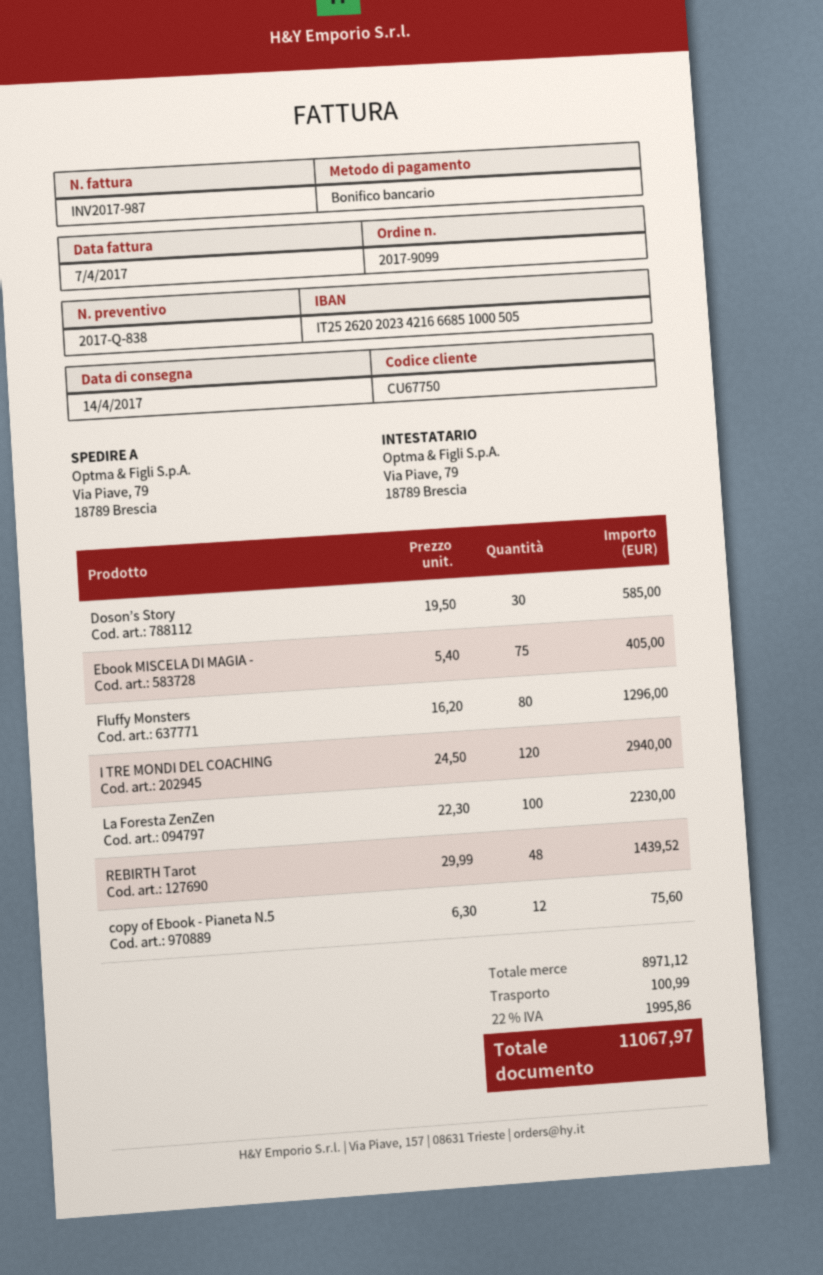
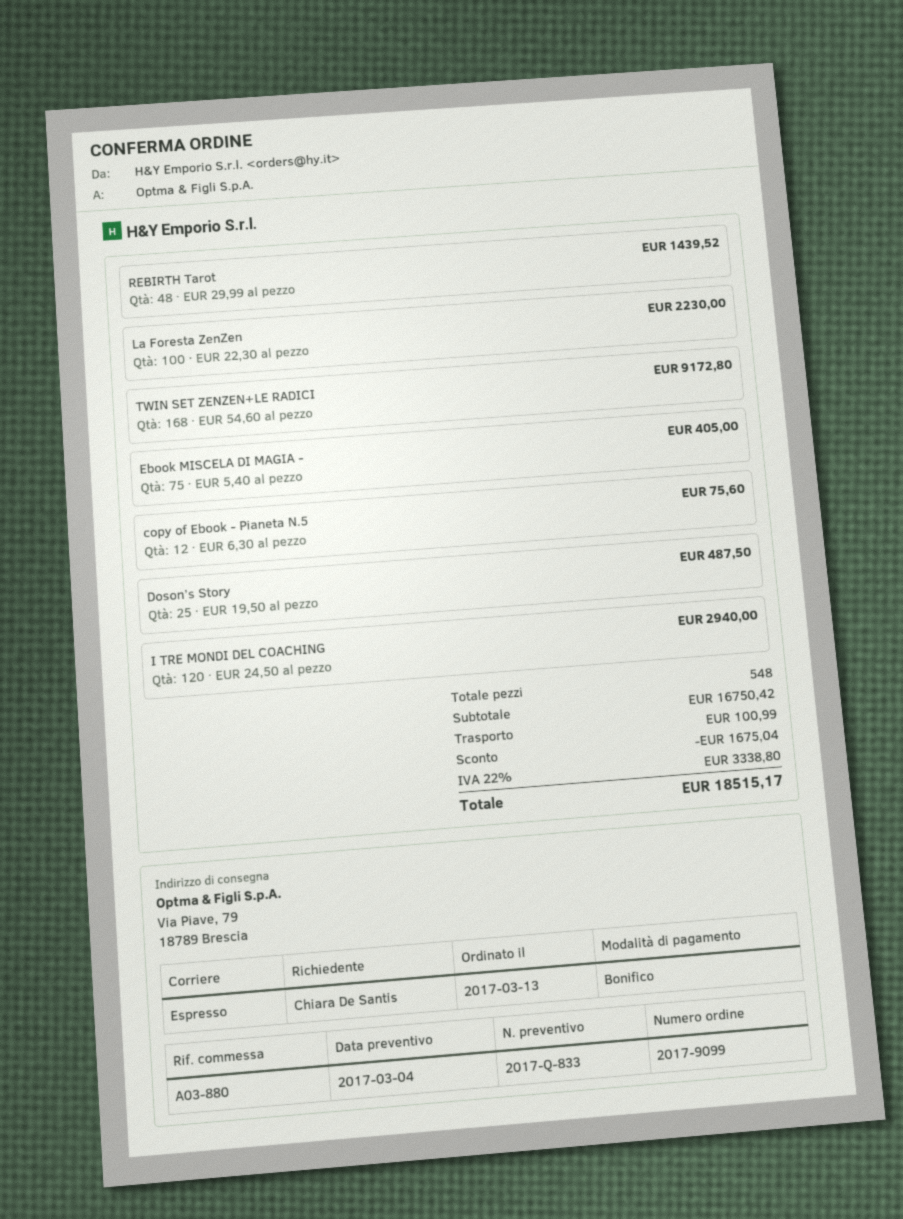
quote number: 2017-Q-838 -> 2017-Q-833
Doson’s Story: 30 x 19.50 = 585.00 -> 25 x 19.50 = 487.50
Fluffy Monsters: 80 x 16.20 = 1296.00 -> none
TWIN SET ZENZEN+LE RADICI: none -> 168 x 54.60 = 9172.80
subtotal: 8971.12 -> 16750.42
discount: none -> 1675.04
tax: 22% = 1995.86 -> 22% = 3338.80
total: 11067.97 -> 18515.17

